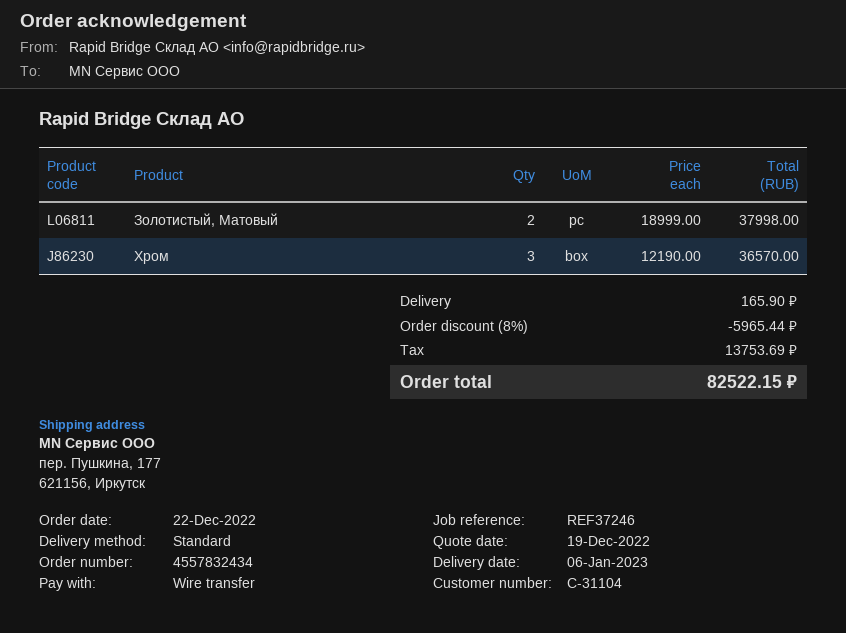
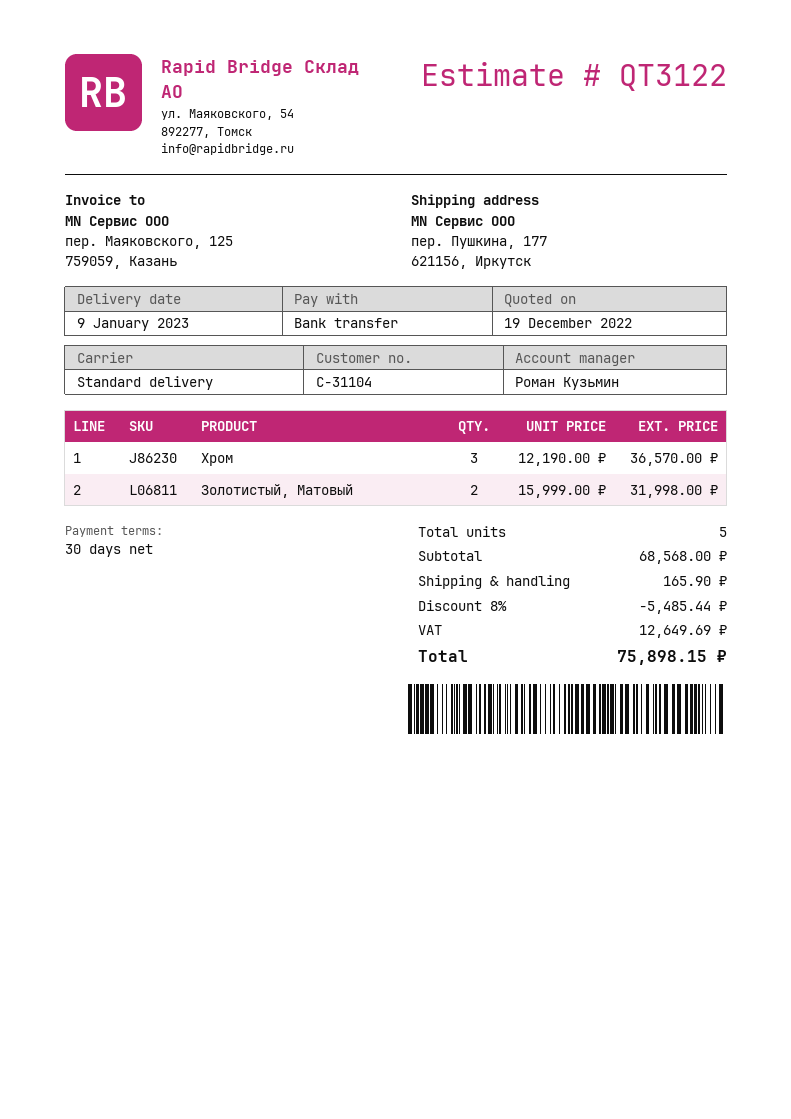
delivery date: 2023-01-06 -> 2023-01-09
Золотистый, Матовый: 2 x 18999.00 = 37998.00 -> 2 x 15999.00 = 31998.00
discount: 8% = 5965.44 -> 8% = 5485.44
tax: 13753.69 -> 12649.69
total: 82522.15 -> 75898.15

